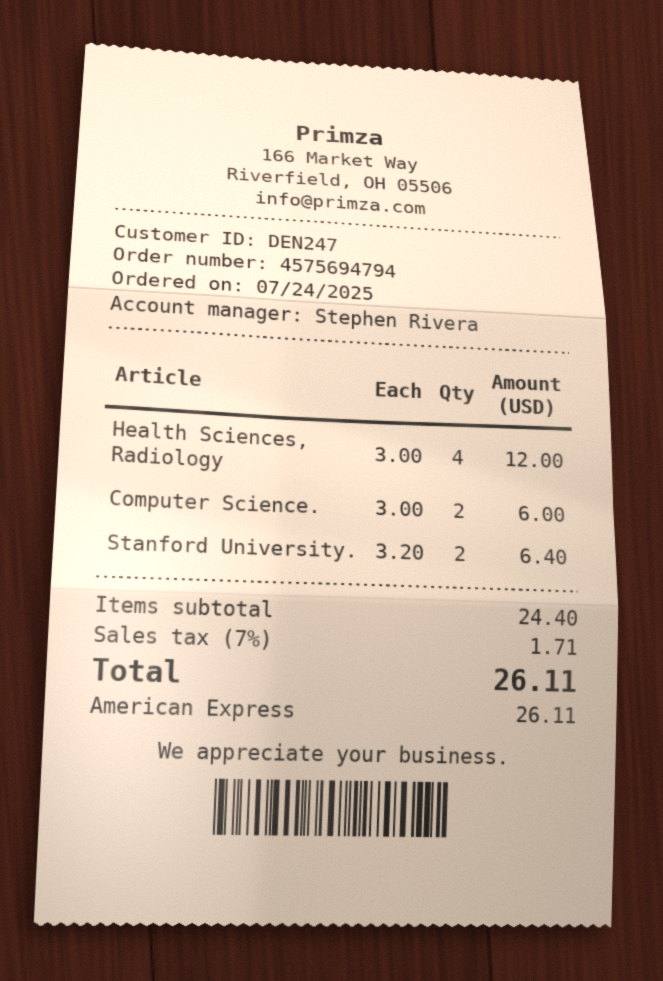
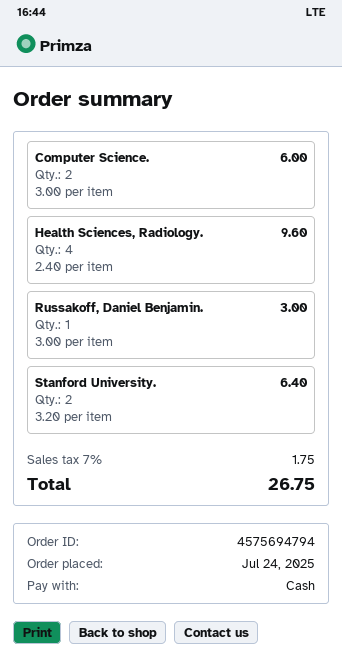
payment method: American Express -> cash
Health Sciences, Radiology: 4 x 3.00 = 12.00 -> 4 x 2.40 = 9.60
Russakoff, Daniel Benjamin.: none -> 1 x 3.00 = 3.00
tax: 7% = 1.71 -> 7% = 1.75
total: 26.11 -> 26.75

